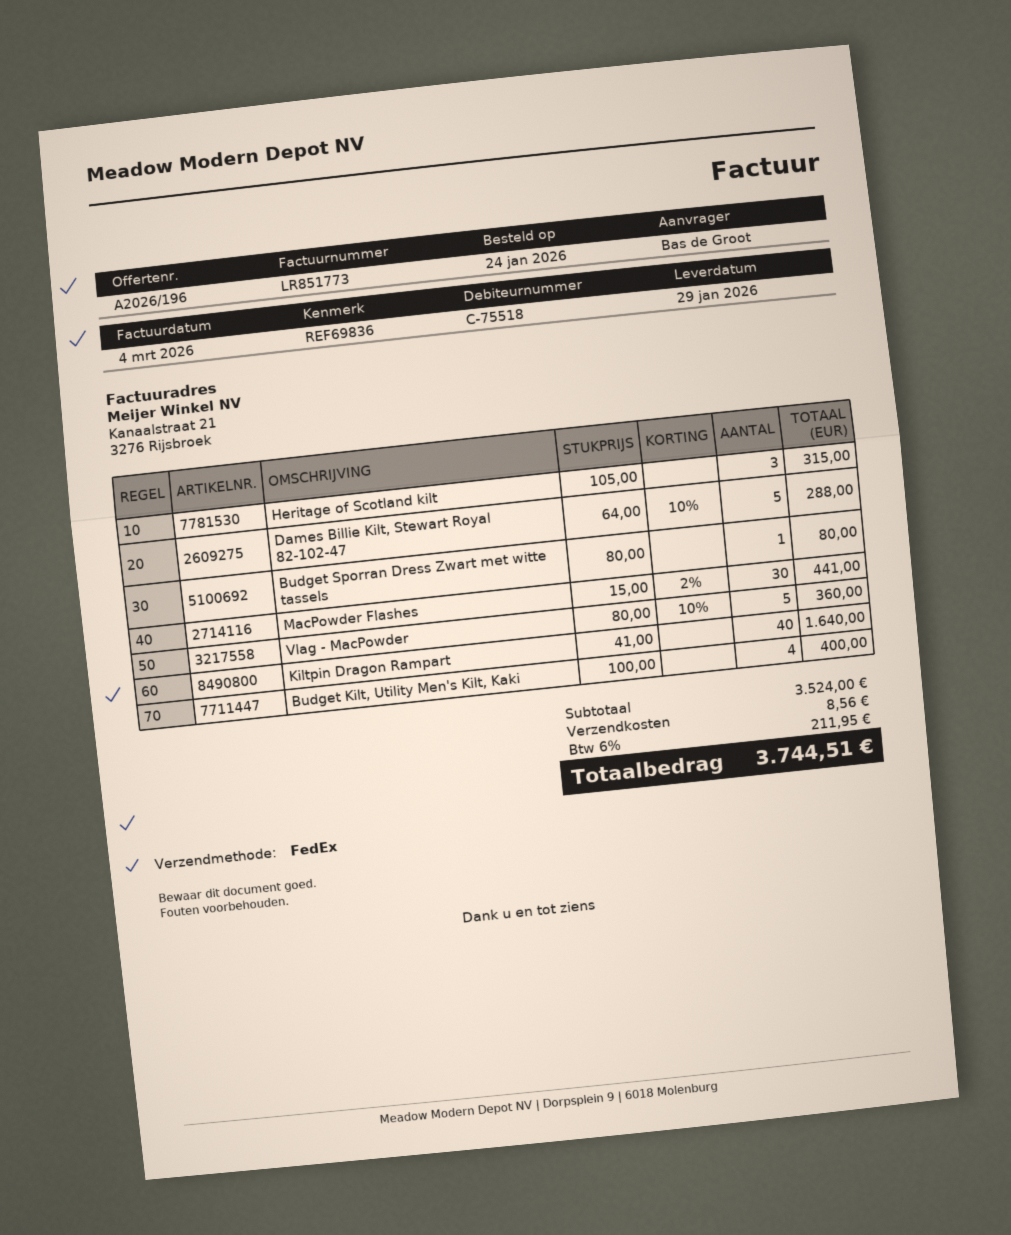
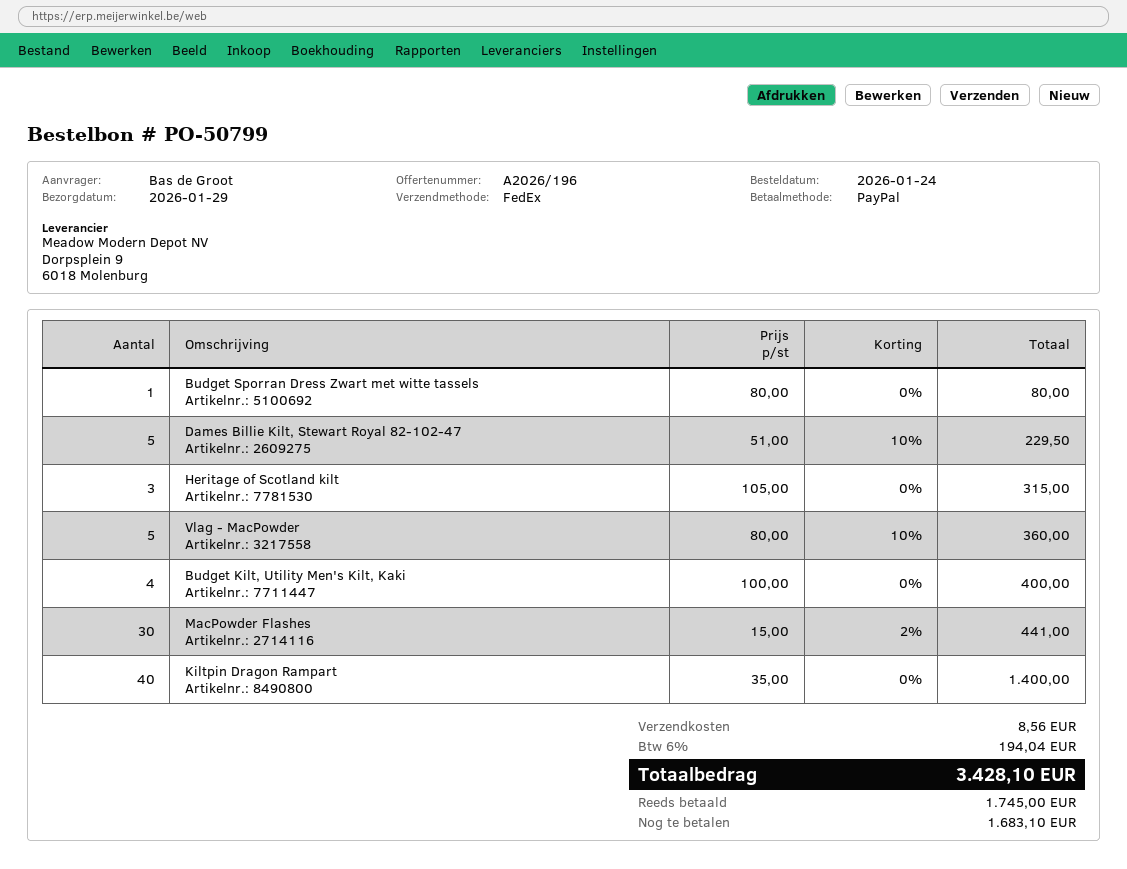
Dames Billie Kilt, Stewart Royal 82-102-47: 5 x 64.00 - 10% = 288.00 -> 5 x 51.00 - 10% = 229.50
Kiltpin Dragon Rampart: 40 x 41.00 = 1640.00 -> 40 x 35.00 = 1400.00
tax: 6% = 211.95 -> 6% = 194.04
total: 3744.51 -> 3428.10

